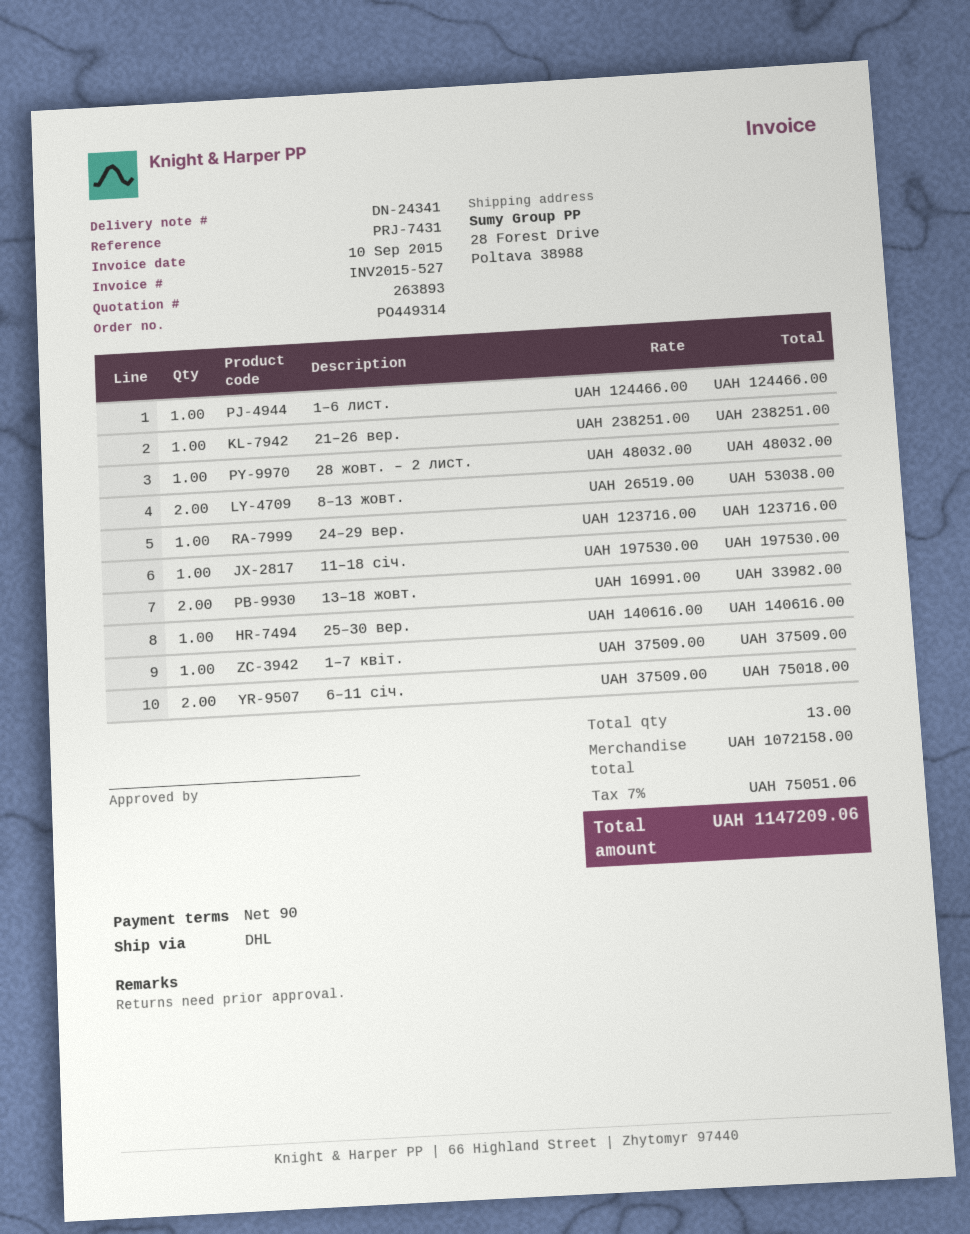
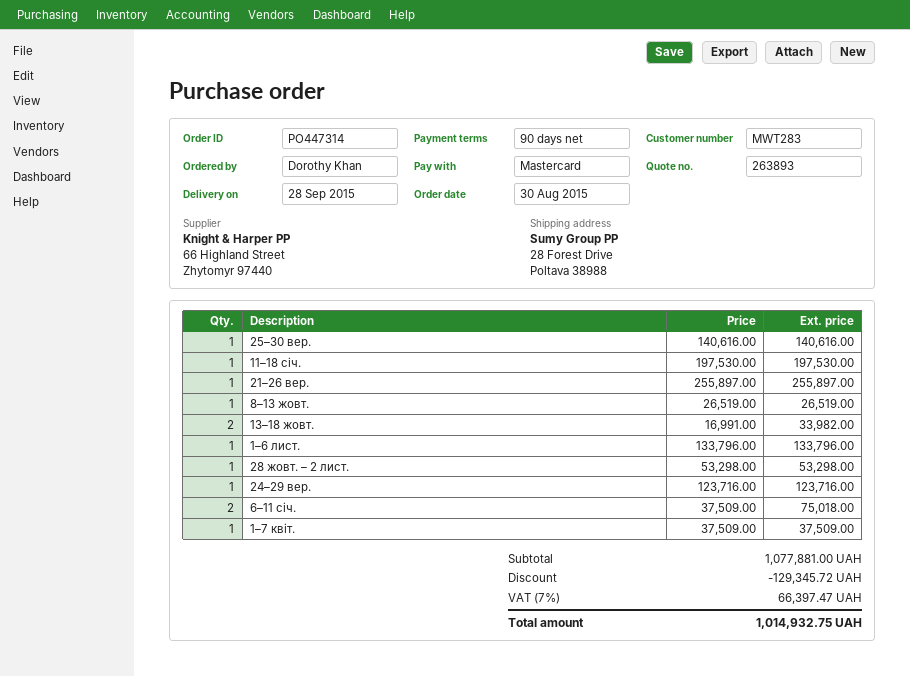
order number: PO449314 -> PO447314
1–6 лист.: 1 x 124466.00 = 124466.00 -> 1 x 133796.00 = 133796.00
21–26 вер.: 1 x 238251.00 = 238251.00 -> 1 x 255897.00 = 255897.00
28 жовт. – 2 лист.: 1 x 48032.00 = 48032.00 -> 1 x 53298.00 = 53298.00
8–13 жовт.: 2 x 26519.00 = 53038.00 -> 1 x 26519.00 = 26519.00
subtotal: 1072158.00 -> 1077881.00
discount: none -> 129345.72
tax: 7% = 75051.06 -> 7% = 66397.47
total: 1147209.06 -> 1014932.75

